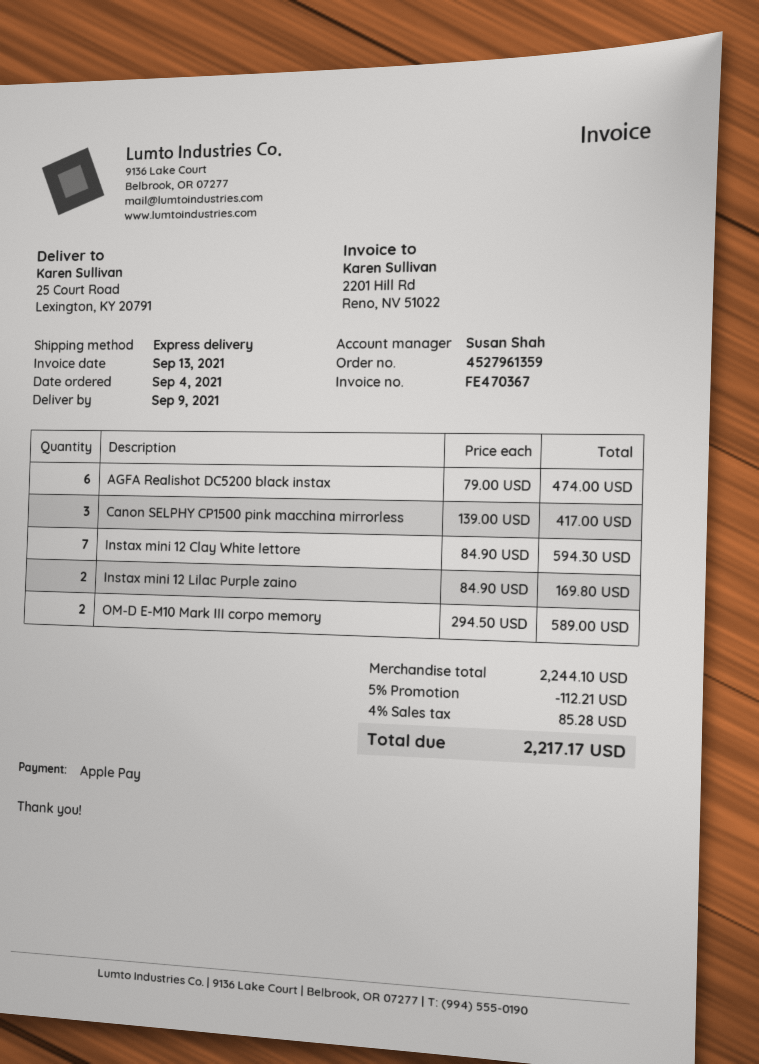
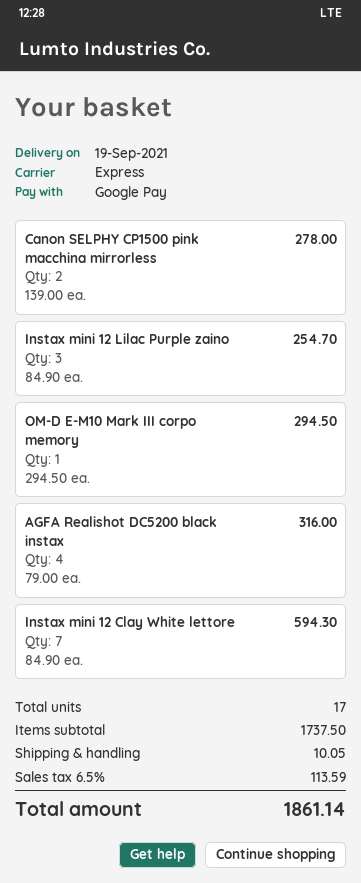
delivery date: 2021-09-09 -> 2021-09-19
payment method: Apple Pay -> Google Pay
AGFA Realishot DC5200 black instax: 6 x 79.00 = 474.00 -> 4 x 79.00 = 316.00
Canon SELPHY CP1500 pink macchina mirrorless: 3 x 139.00 = 417.00 -> 2 x 139.00 = 278.00
Instax mini 12 Lilac Purple zaino: 2 x 84.90 = 169.80 -> 3 x 84.90 = 254.70
OM-D E-M10 Mark III corpo memory: 2 x 294.50 = 589.00 -> 1 x 294.50 = 294.50
subtotal: 2244.10 -> 1737.50
discount: 5% = 112.21 -> none
shipping: none -> 10.05
tax: 4% = 85.28 -> 6.5% = 113.59
total: 2217.17 -> 1861.14

